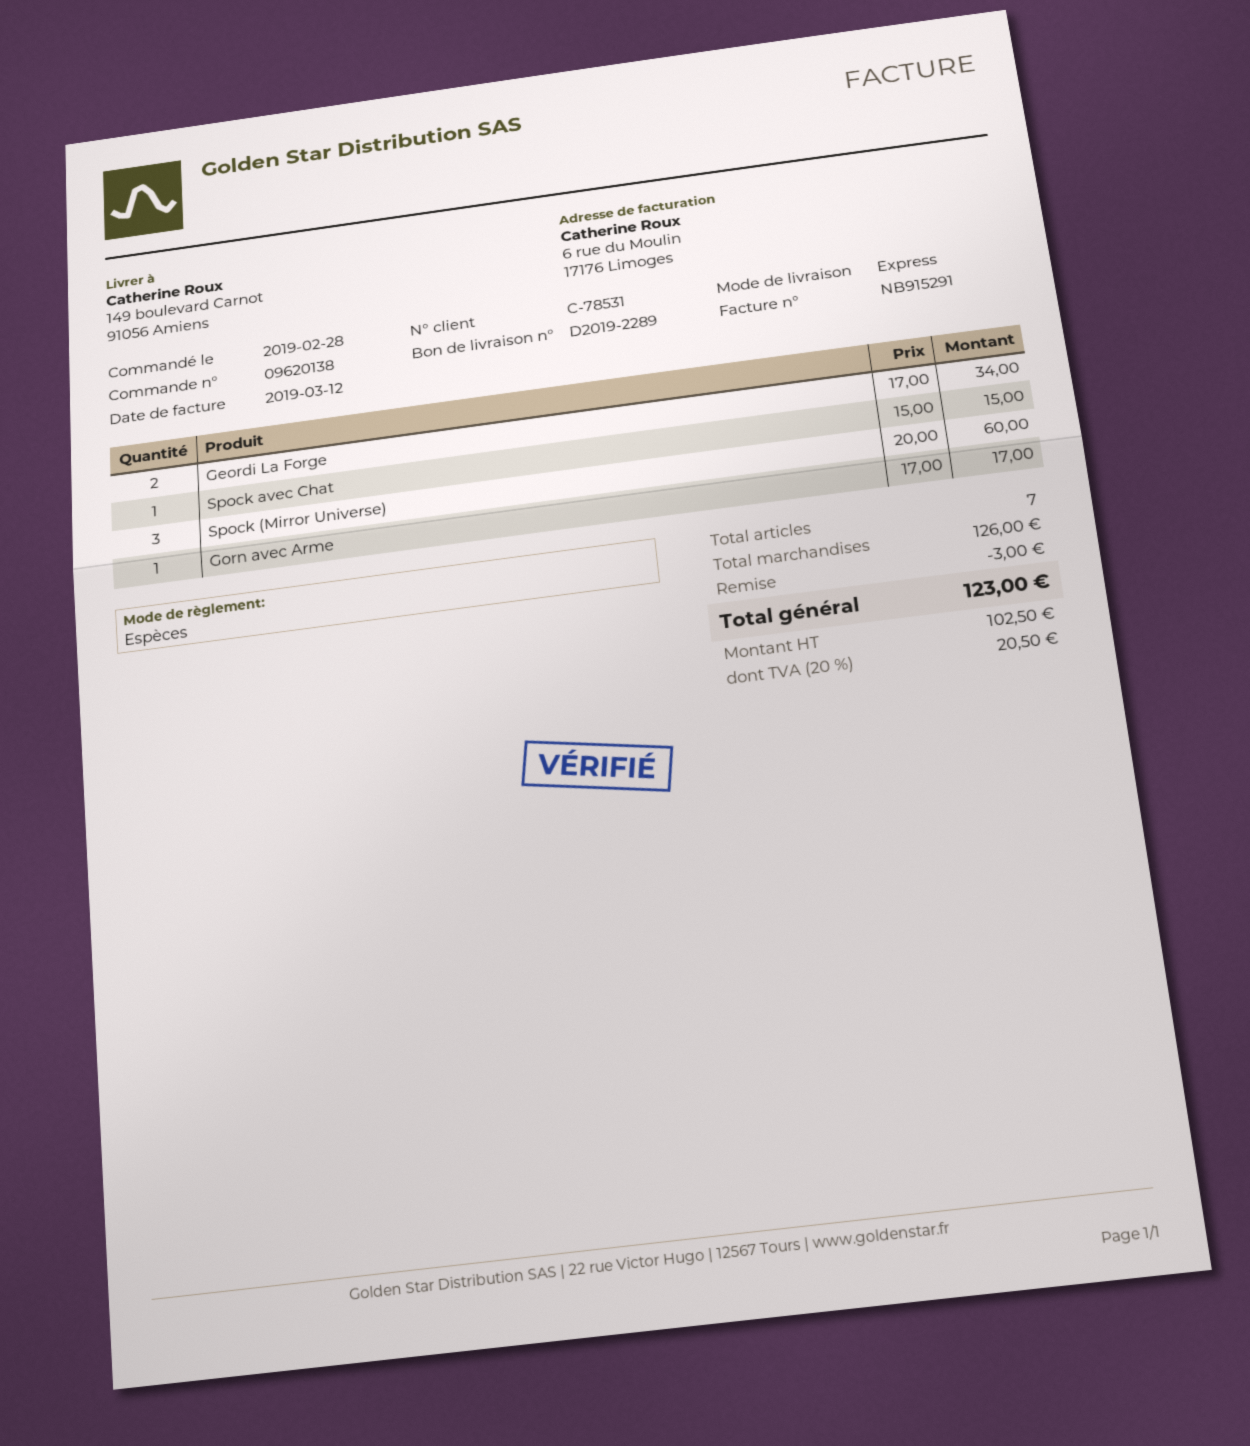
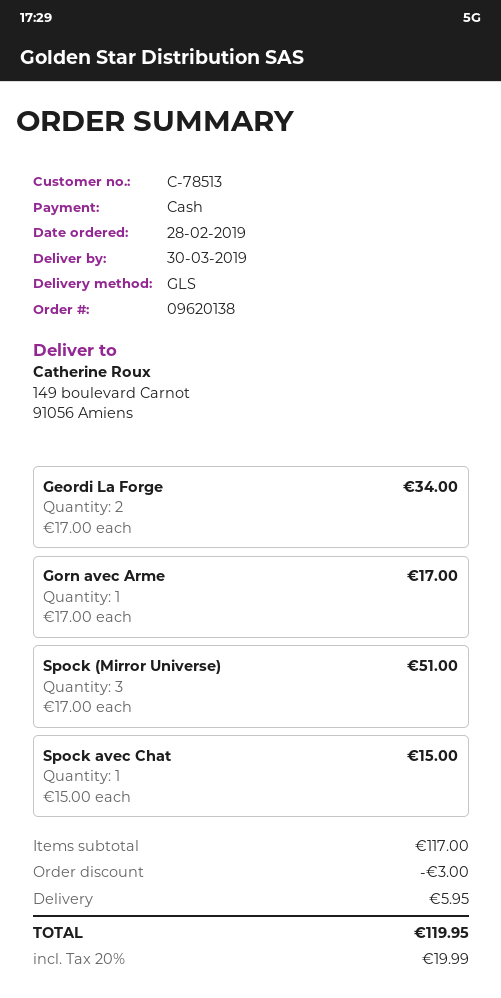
customer number: C-78531 -> C-78513
shipping method: express -> GLS
Spock (Mirror Universe): 3 x 20.00 = 60.00 -> 3 x 17.00 = 51.00
subtotal: 126.00 -> 117.00
shipping: none -> 5.95
tax: 20% = 20.50 -> 20% = 19.99
total: 123.00 -> 119.95

